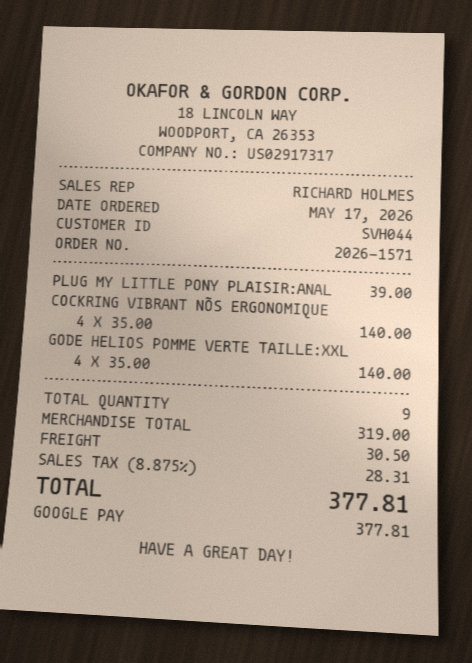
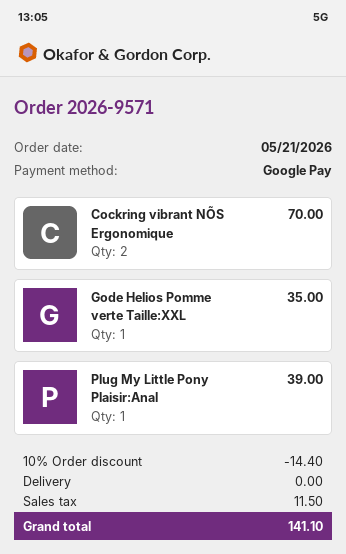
order number: 2026-1571 -> 2026-9571
order date: 2026-05-17 -> 2026-05-21
COCKRING VIBRANT NÕS ERGONOMIQUE: 4 for 140.00 -> 2 for 70.00
GODE HELIOS POMME VERTE TAILLE:XXL: 4 for 140.00 -> 1 for 35.00
discount: none -> 10% = 14.40
shipping: 30.50 -> 0.00
tax: 28.31 -> 11.50
total: 377.81 -> 141.10

